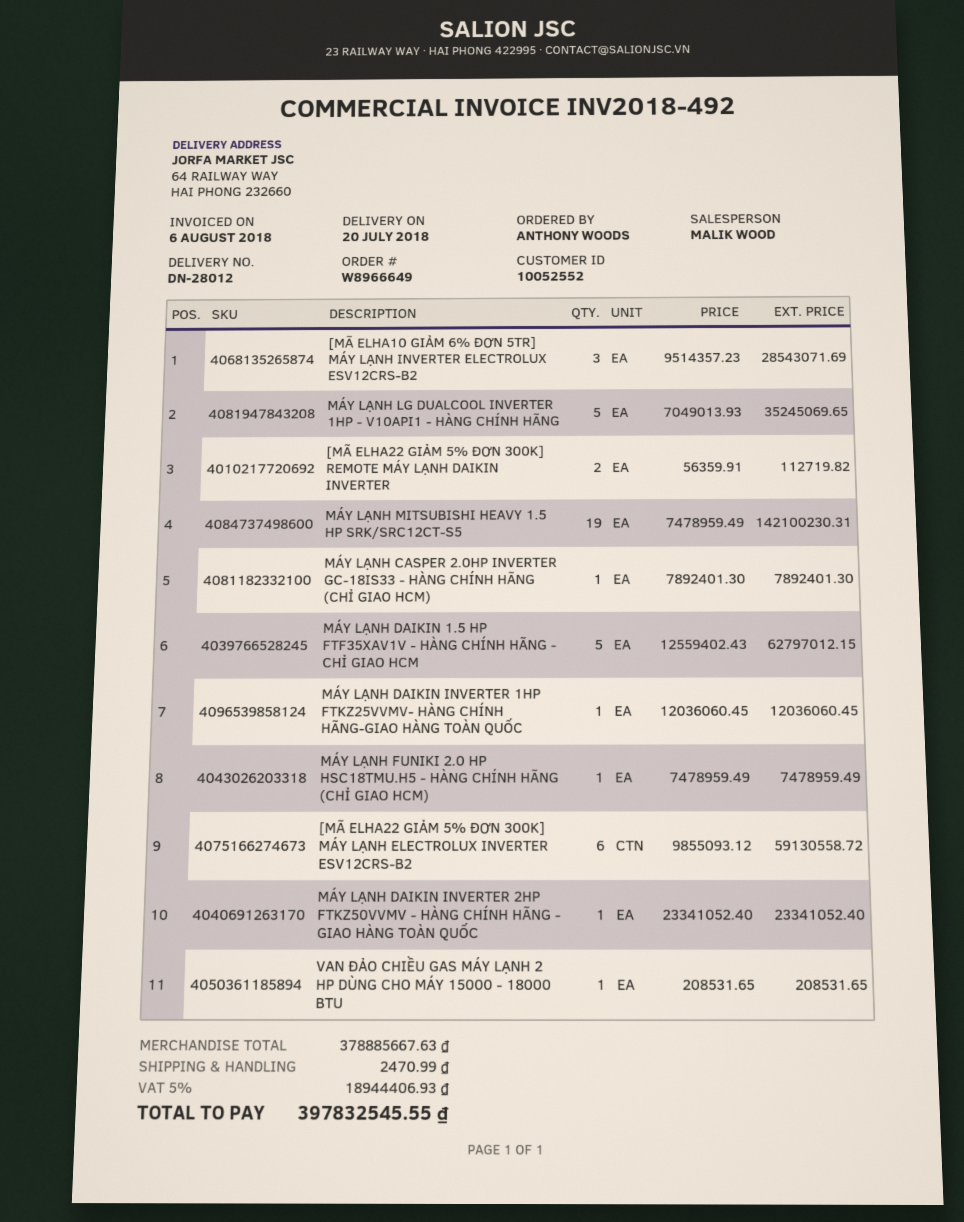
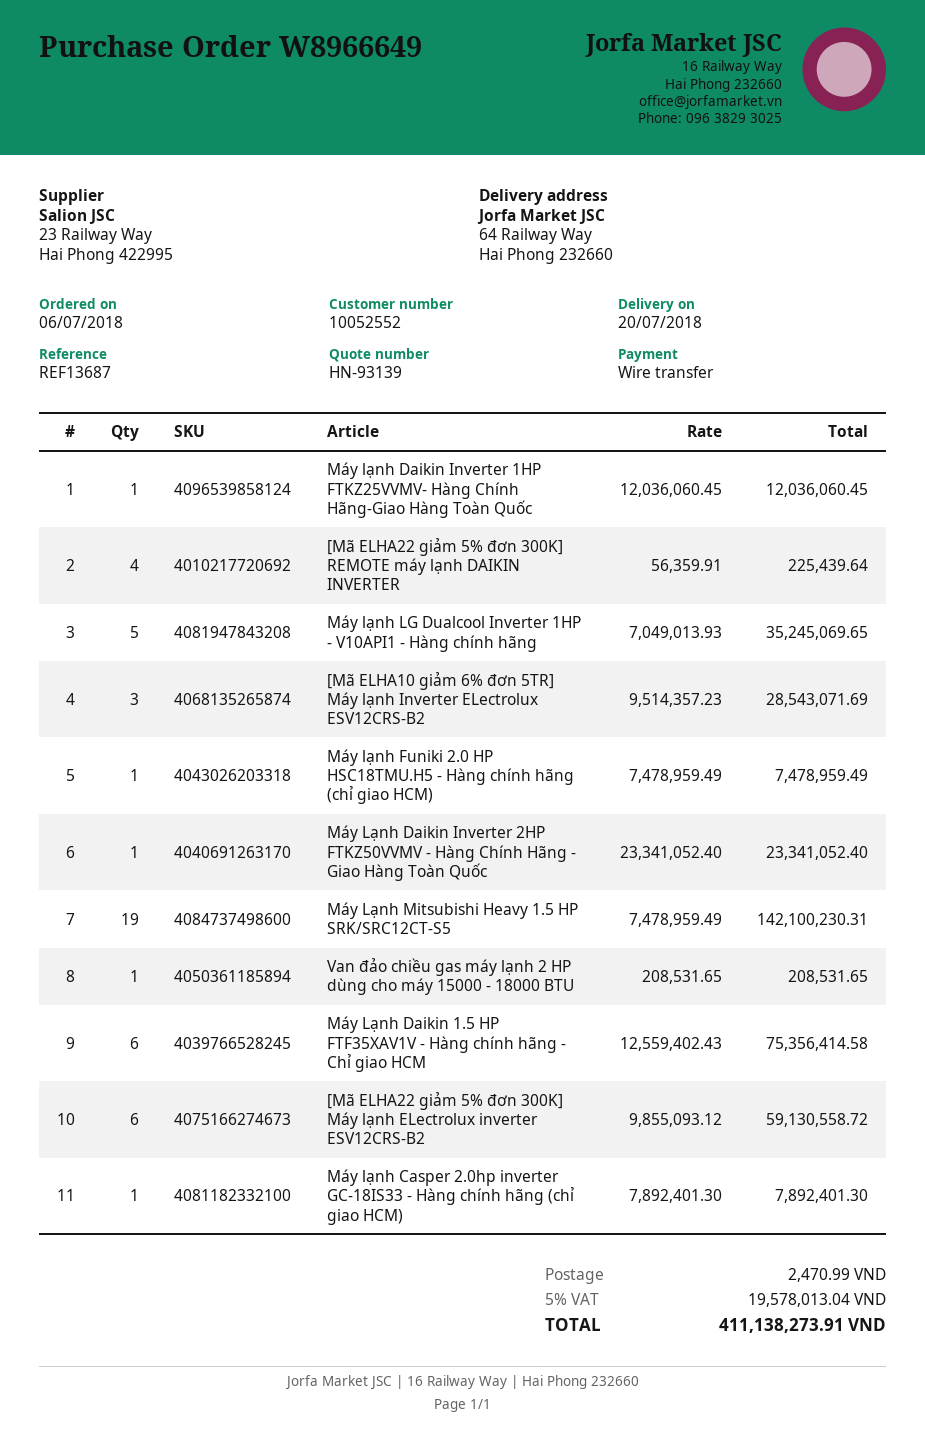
[MÃ ELHA22 GIẢM 5% ĐƠN 300K] REMOTE MÁY LẠNH DAIKIN INVERTER: 2 x 56359.91 = 112719.82 -> 4 x 56359.91 = 225439.64
MÁY LẠNH DAIKIN 1.5 HP FTF35XAV1V - HÀNG CHÍNH HÃNG - CHỈ GIAO HCM: 5 x 12559402.43 = 62797012.15 -> 6 x 12559402.43 = 75356414.58
tax: 5% = 18944406.93 -> 5% = 19578013.04
total: 397832545.55 -> 411138273.91

